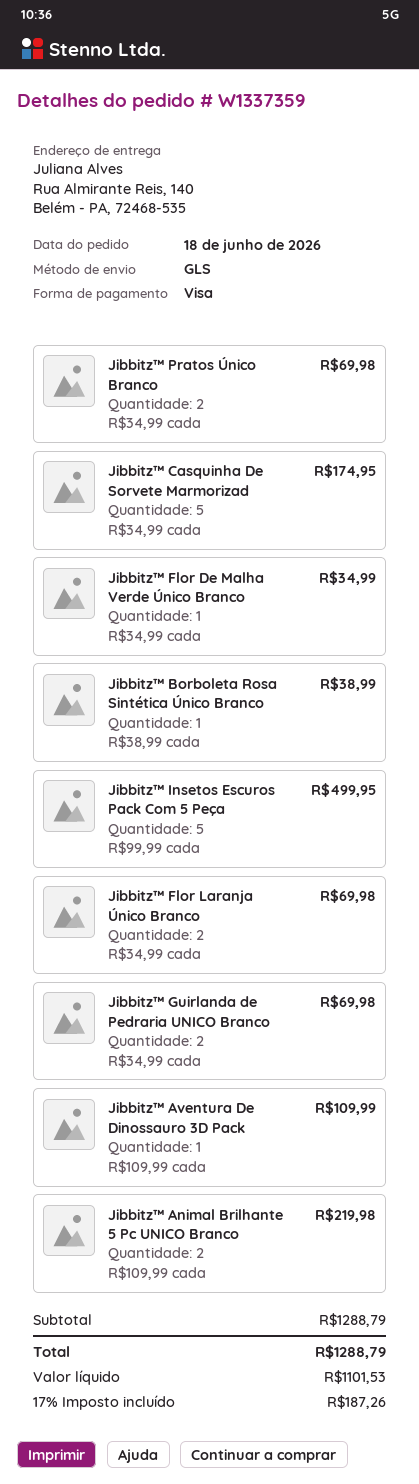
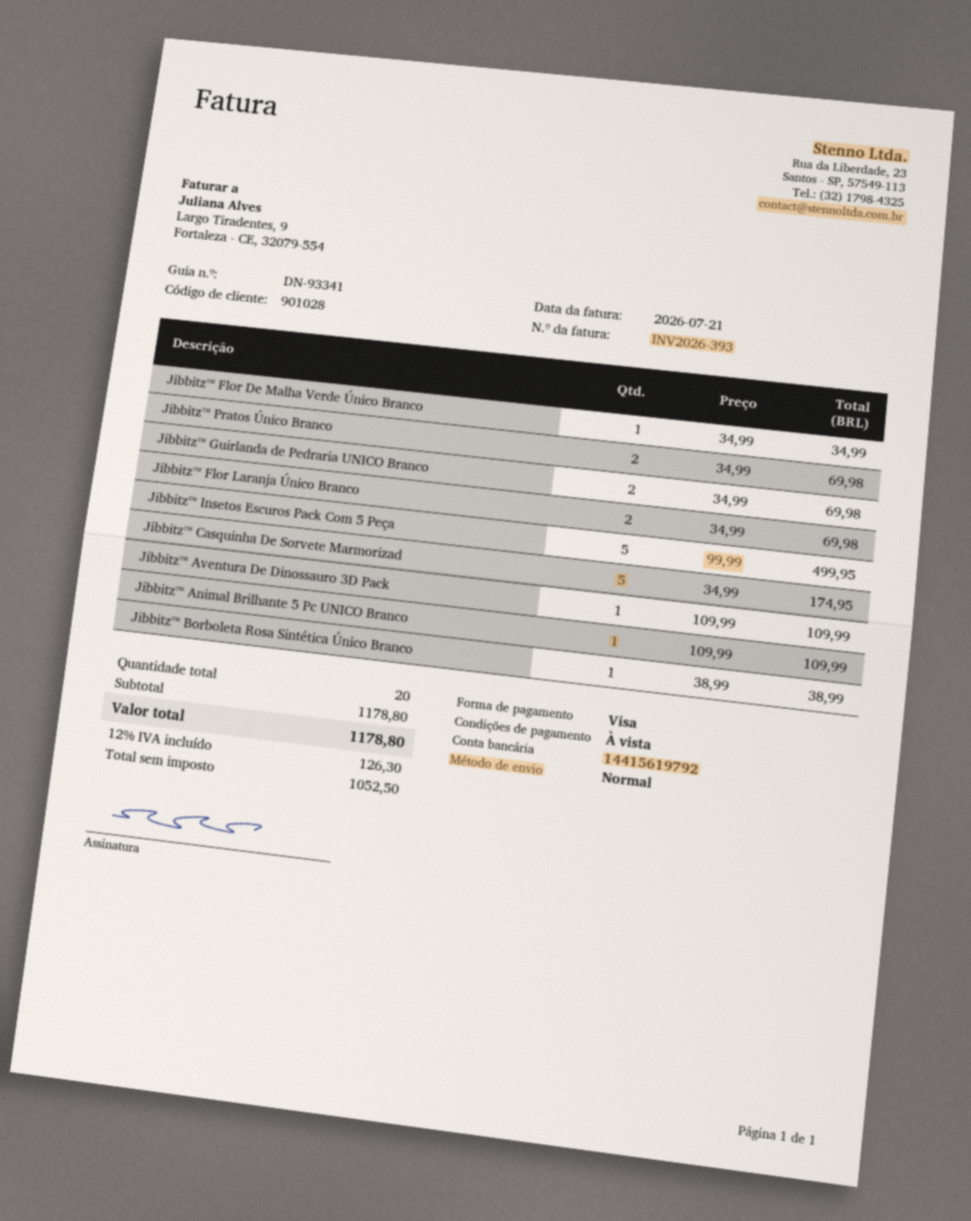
shipping method: GLS -> standard
Jibbitz™ Animal Brilhante 5 Pc UNICO Branco: 2 x 109.99 = 219.98 -> 1 x 109.99 = 109.99
subtotal: 1288.79 -> 1178.80
net: 1101.53 -> 1052.50
tax: 17% = 187.26 -> 12% = 126.30
total: 1288.79 -> 1178.80

